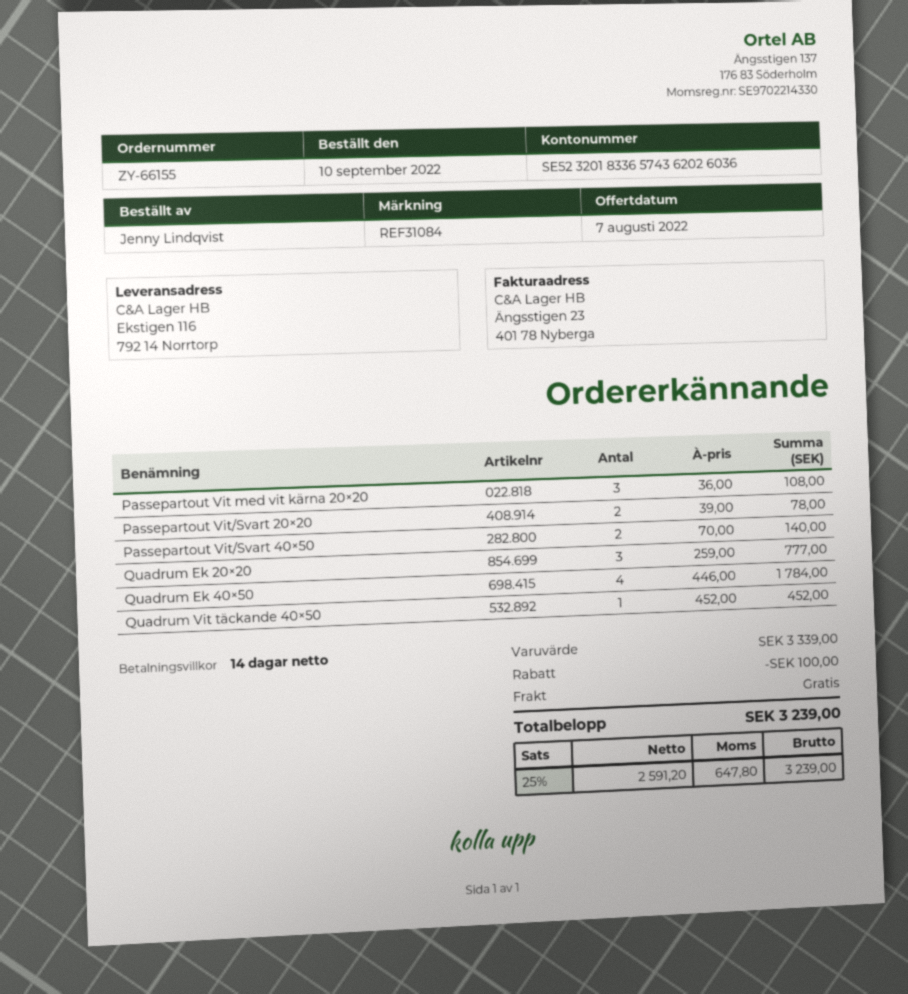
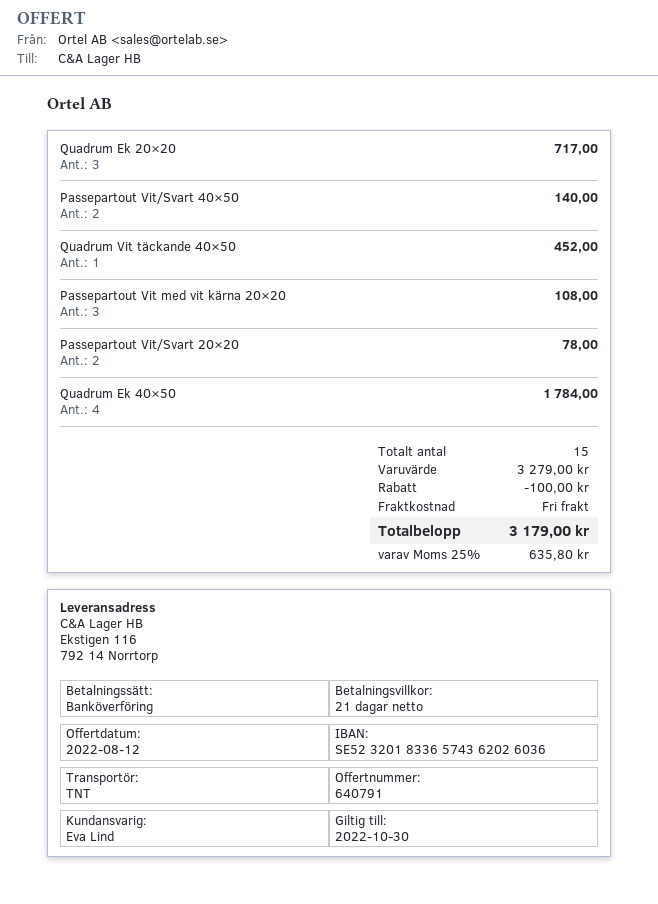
quote date: 2022-08-07 -> 2022-08-12
payment terms: 14 days -> 21 days
Quadrum Ek 20×20: 3 for 777.00 -> 3 for 717.00
subtotal: 3339.00 -> 3279.00
tax: 25% = 647.80 -> 25% = 635.80
total: 3239.00 -> 3179.00

